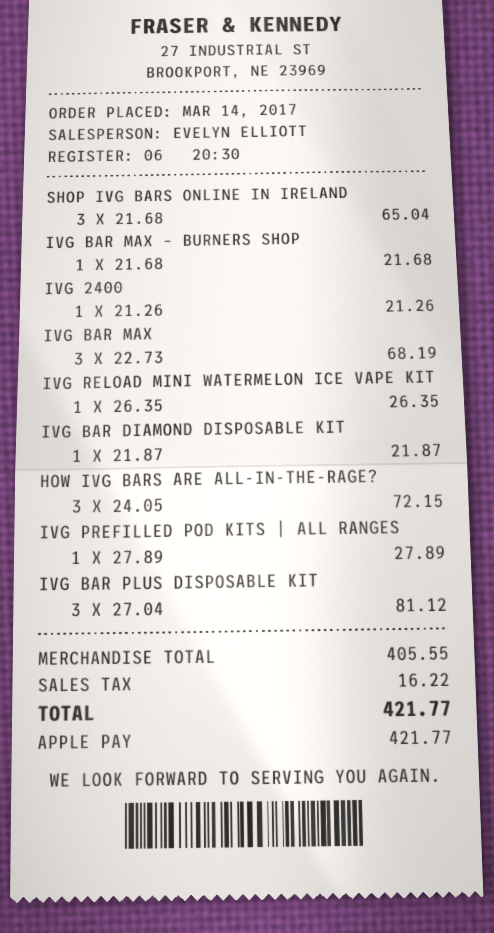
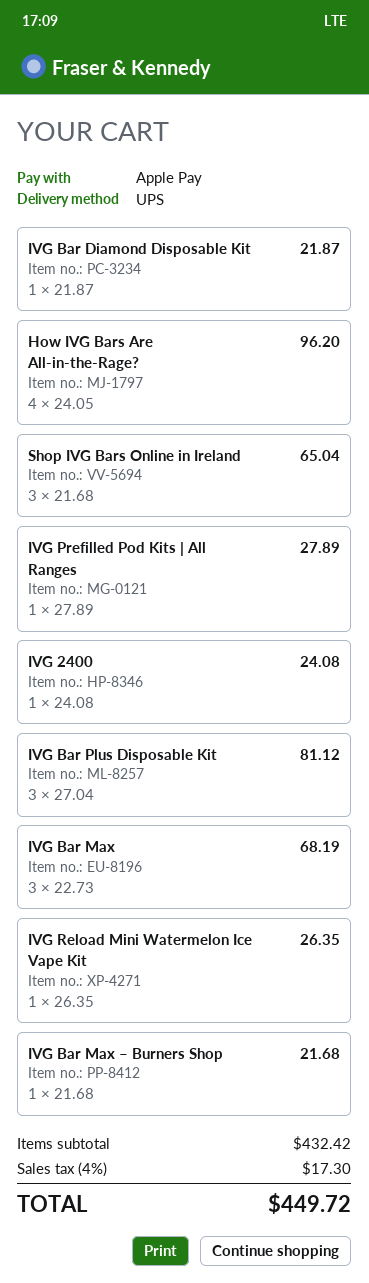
IVG 2400: 1 x 21.26 = 21.26 -> 1 x 24.08 = 24.08
HOW IVG BARS ARE ALL-IN-THE-RAGE?: 3 x 24.05 = 72.15 -> 4 x 24.05 = 96.20
subtotal: 405.55 -> 432.42
tax: 16.22 -> 17.30
total: 421.77 -> 449.72

